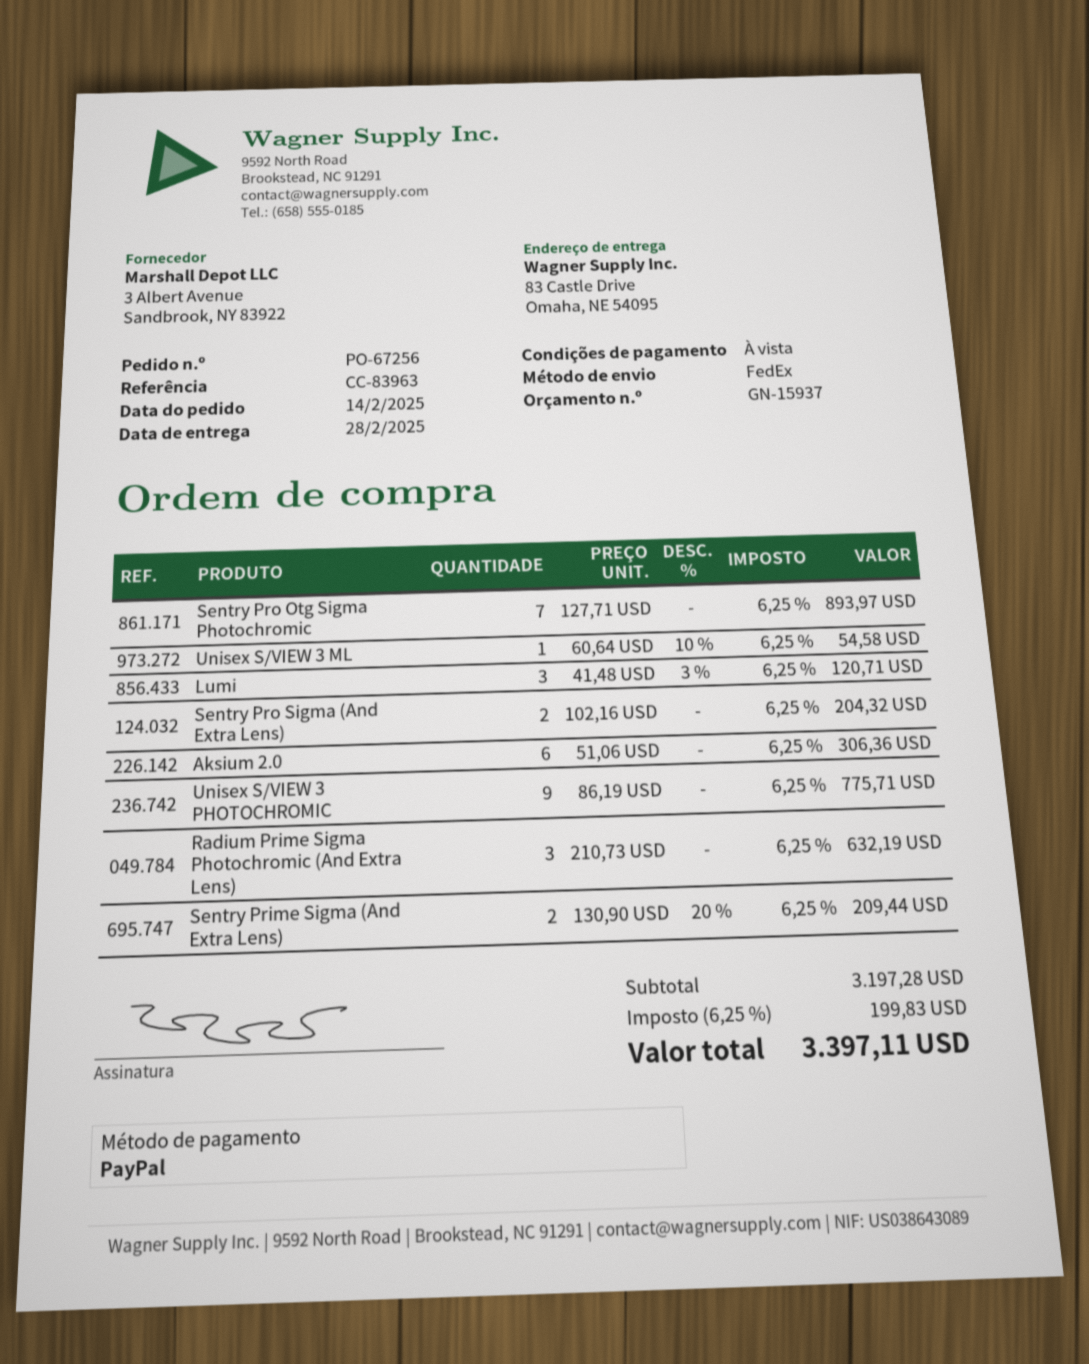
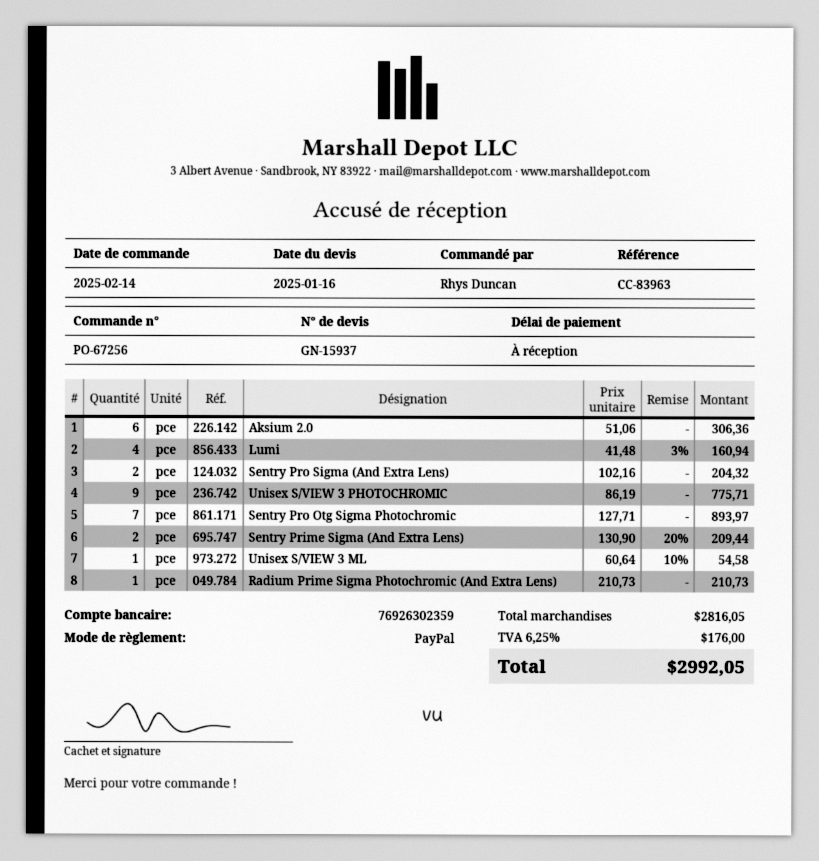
Lumi: 3 x 41.48 - 3% = 120.71 -> 4 x 41.48 - 3% = 160.94
Radium Prime Sigma Photochromic (And Extra Lens): 3 x 210.73 = 632.19 -> 1 x 210.73 = 210.73
subtotal: 3197.28 -> 2816.05
tax: 6.25% = 199.83 -> 6.25% = 176.00
total: 3397.11 -> 2992.05

